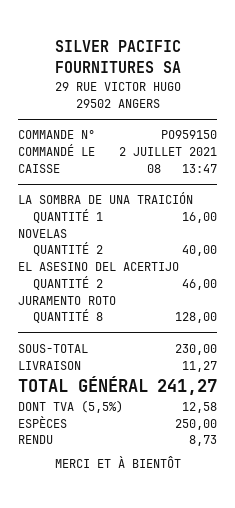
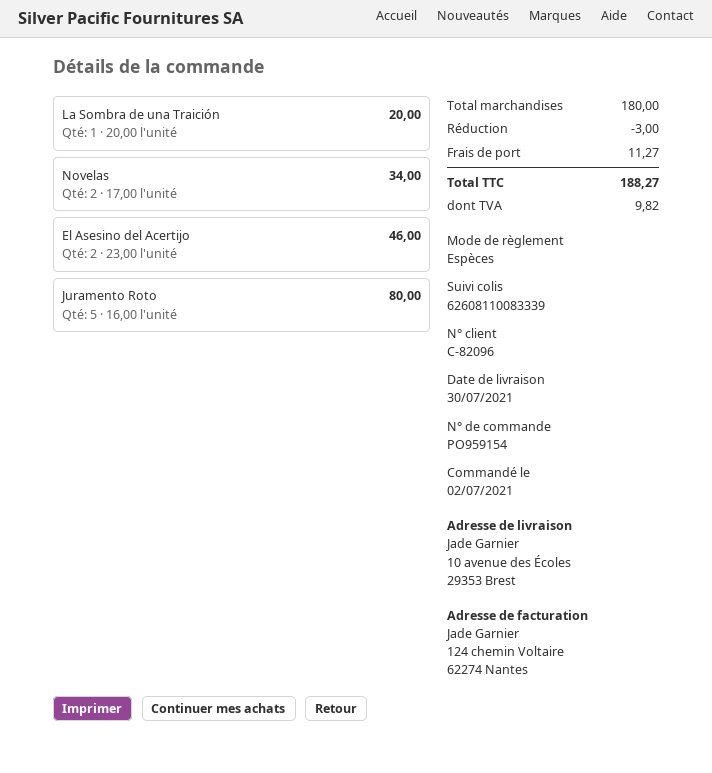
order number: PO959150 -> PO959154
LA SOMBRA DE UNA TRAICIÓN: 1 for 16.00 -> 1 for 20.00
NOVELAS: 2 for 40.00 -> 2 for 34.00
JURAMENTO ROTO: 8 for 128.00 -> 5 for 80.00
subtotal: 230.00 -> 180.00
discount: none -> 3.00
tax: 12.58 -> 9.82
total: 241.27 -> 188.27

